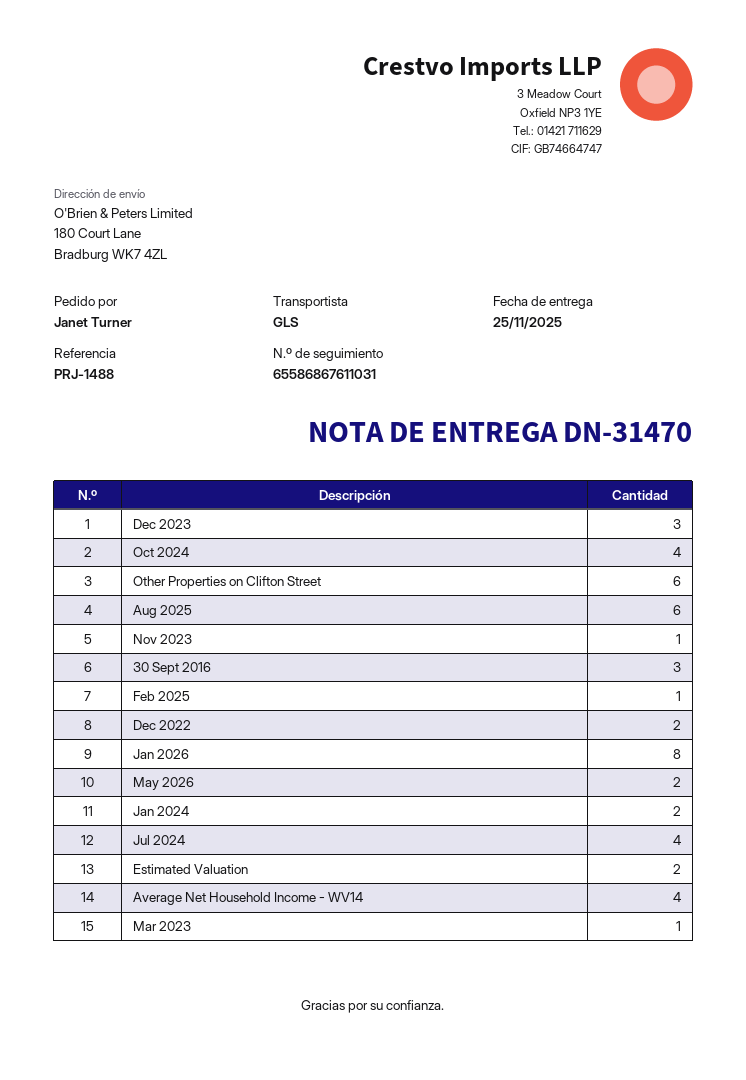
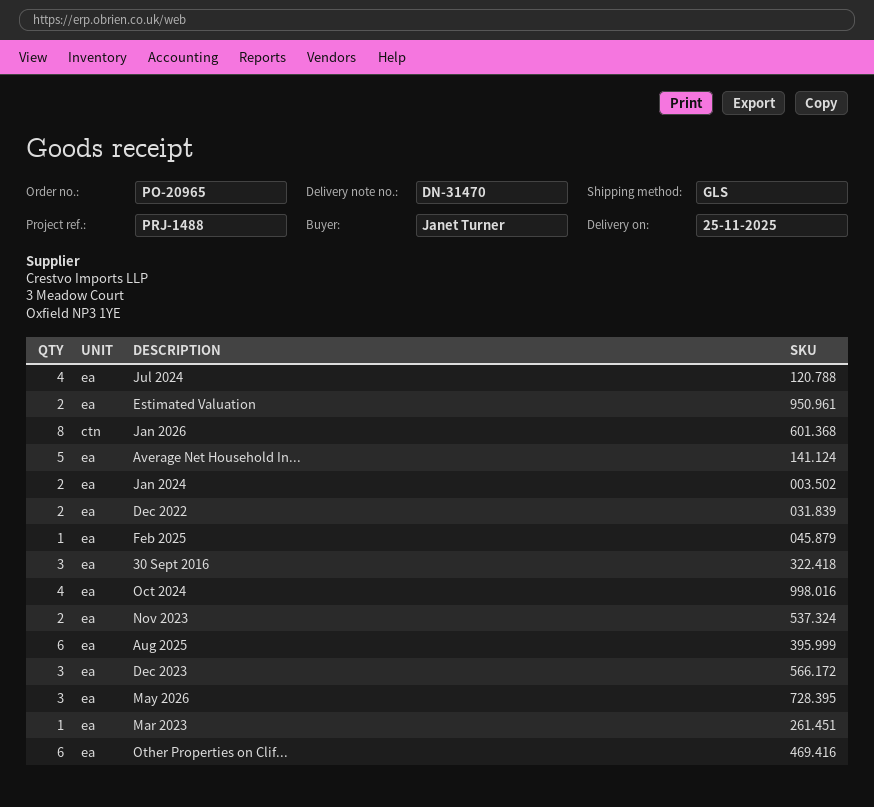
Nov 2023: 1 -> 2
May 2026: 2 -> 3
Average Net Household Income - WV14: 4 -> 5

